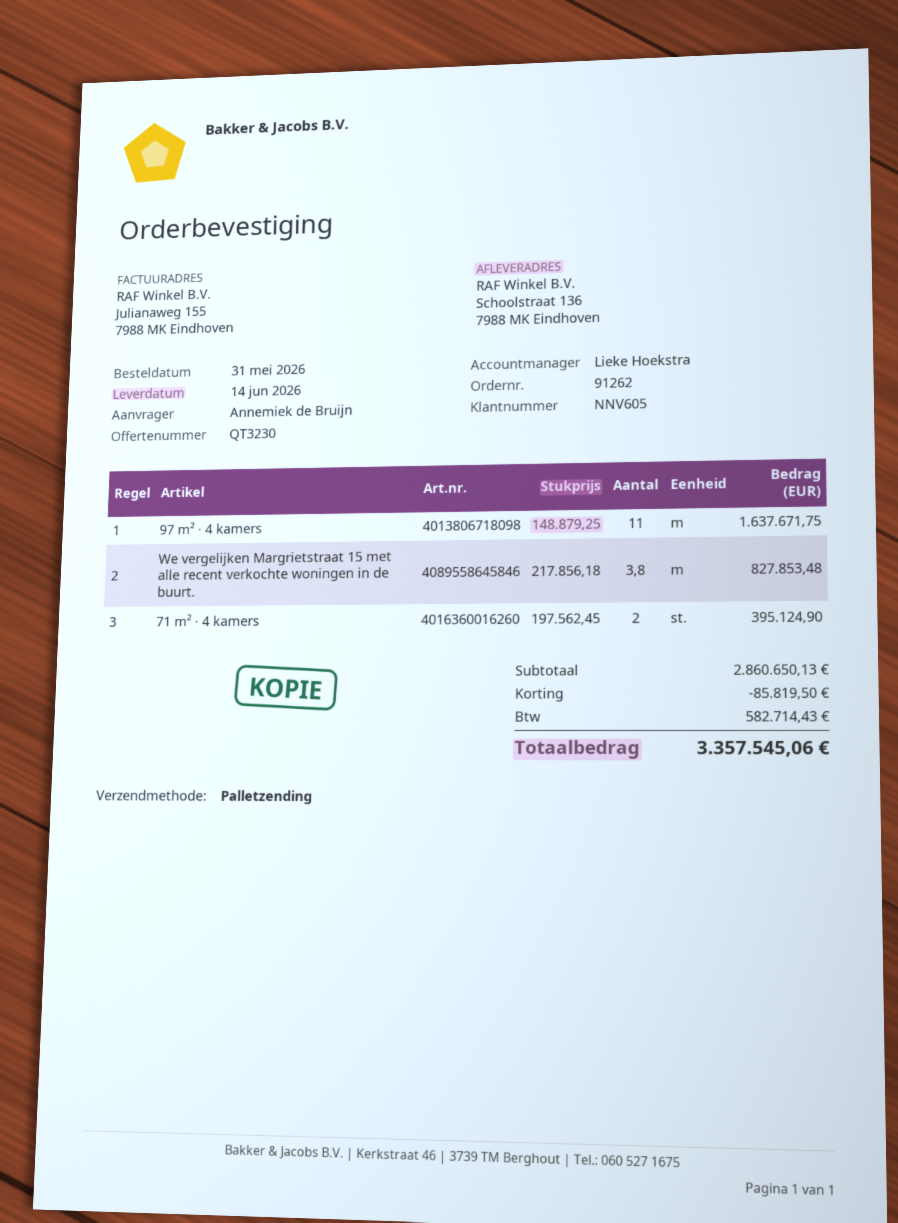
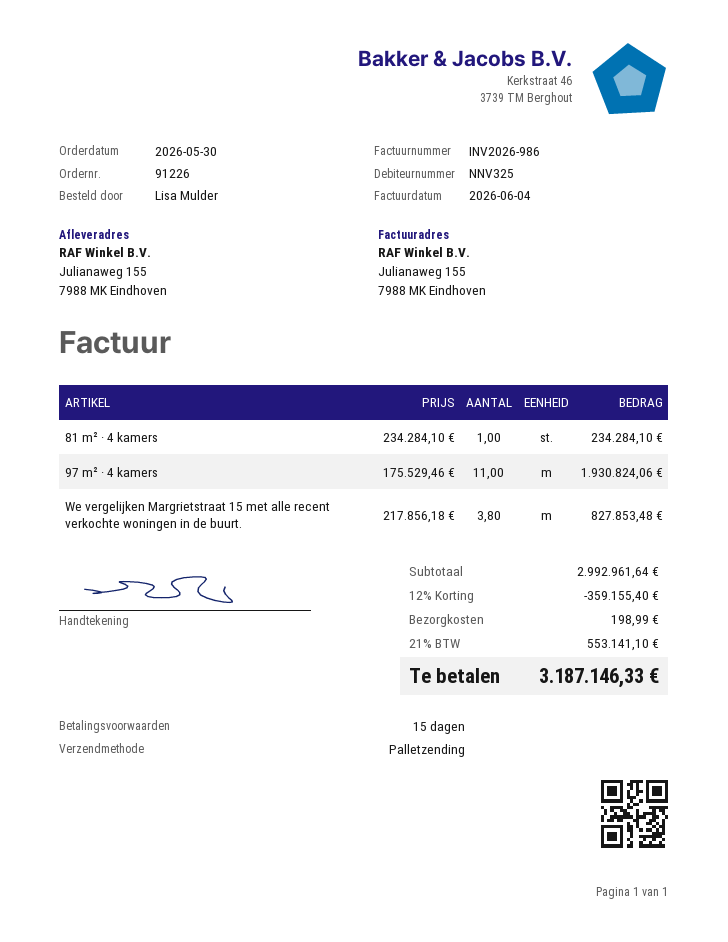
order number: 91262 -> 91226
order date: 2026-05-31 -> 2026-05-30
customer number: NNV605 -> NNV325
ordered by: Annemiek de Bruijn -> Lisa Mulder
ship to: Schoolstraat 136, 7988 MK Eindhoven -> Julianaweg 155, 7988 MK Eindhoven
97 m² · 4 kamers: 11 x 148879.25 = 1637671.75 -> 11 x 175529.46 = 1930824.06
71 m² · 4 kamers: 2 x 197562.45 = 395124.90 -> none
81 m² · 4 kamers: none -> 1 x 234284.10 = 234284.10
subtotal: 2860650.13 -> 2992961.64
discount: 85819.50 -> 359155.40
shipping: none -> 198.99
tax: 582714.43 -> 553141.10
total: 3357545.06 -> 3187146.33

